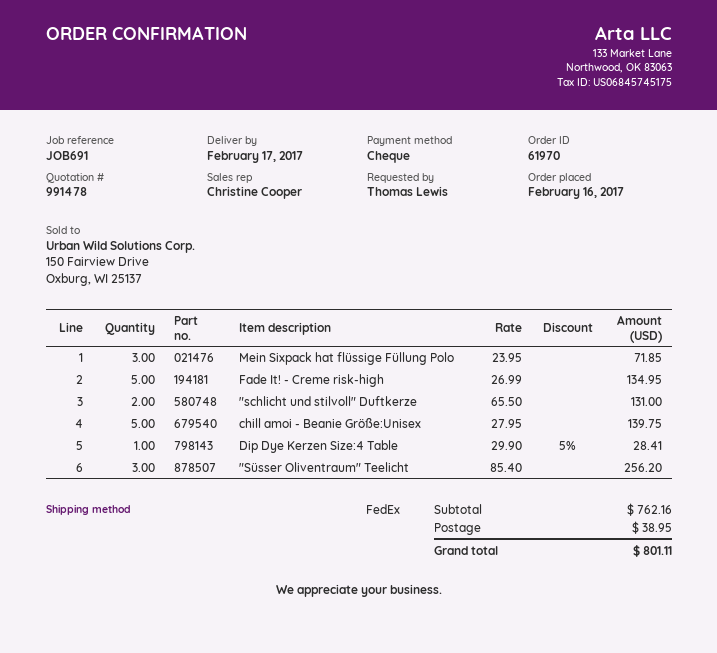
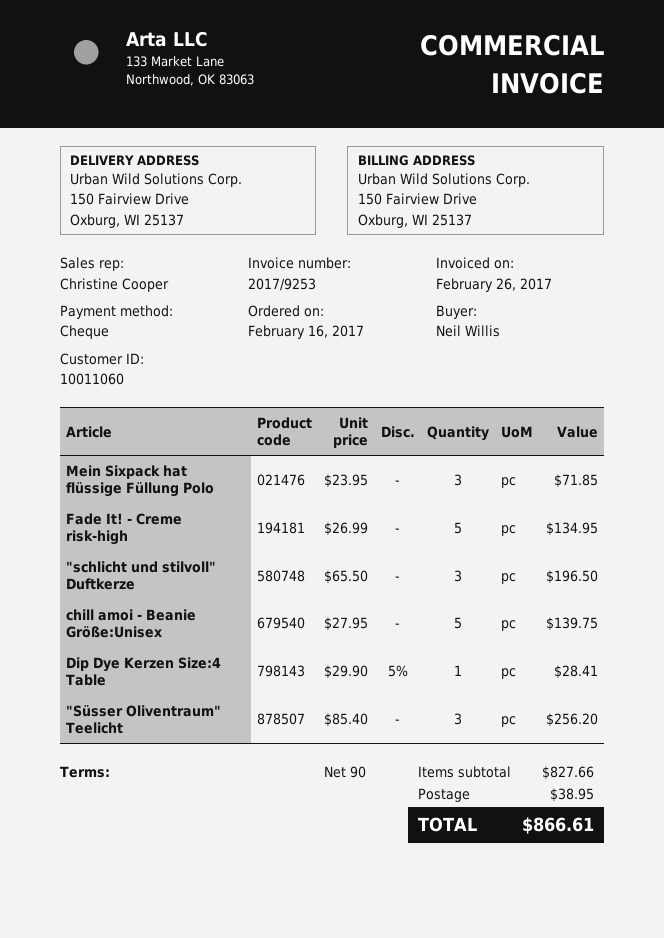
ordered by: Thomas Lewis -> Neil Willis
"schlicht und stilvoll" Duftkerze: 2 x 65.50 = 131.00 -> 3 x 65.50 = 196.50
subtotal: 762.16 -> 827.66
total: 801.11 -> 866.61

